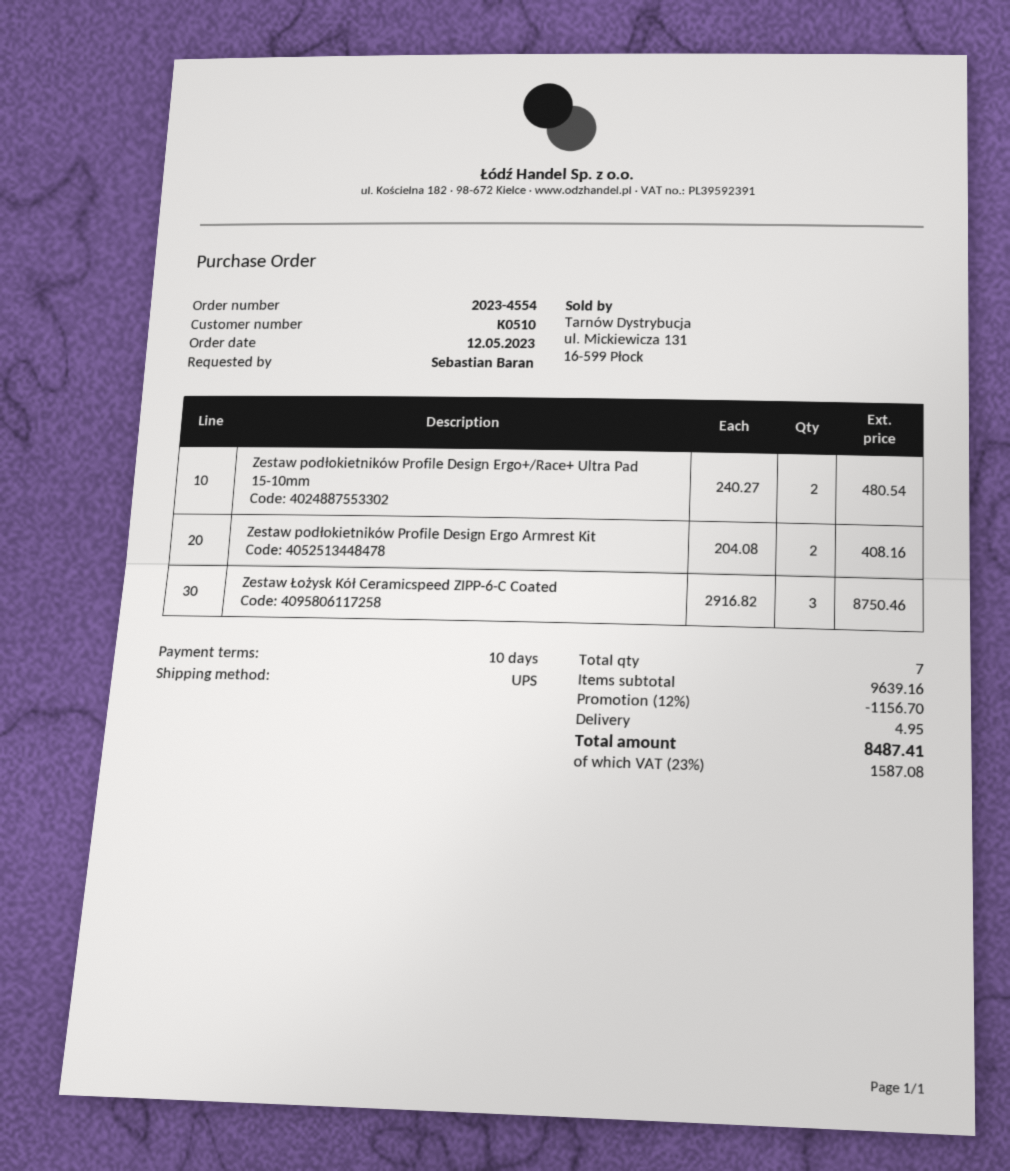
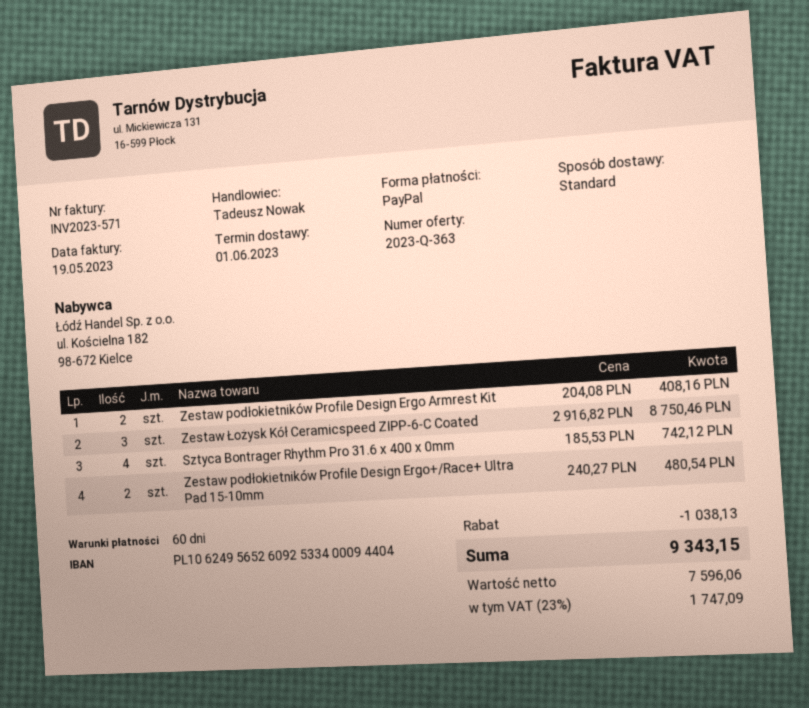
payment terms: 10 days -> 60 days
shipping method: UPS -> standard
Sztyca Bontrager Rhythm Pro 31.6 x 400 x 0mm: none -> 4 x 185.53 = 742.12
discount: 1156.70 -> 1038.13
shipping: 4.95 -> none
tax: 23% = 1587.08 -> 23% = 1747.09
total: 8487.41 -> 9343.15

